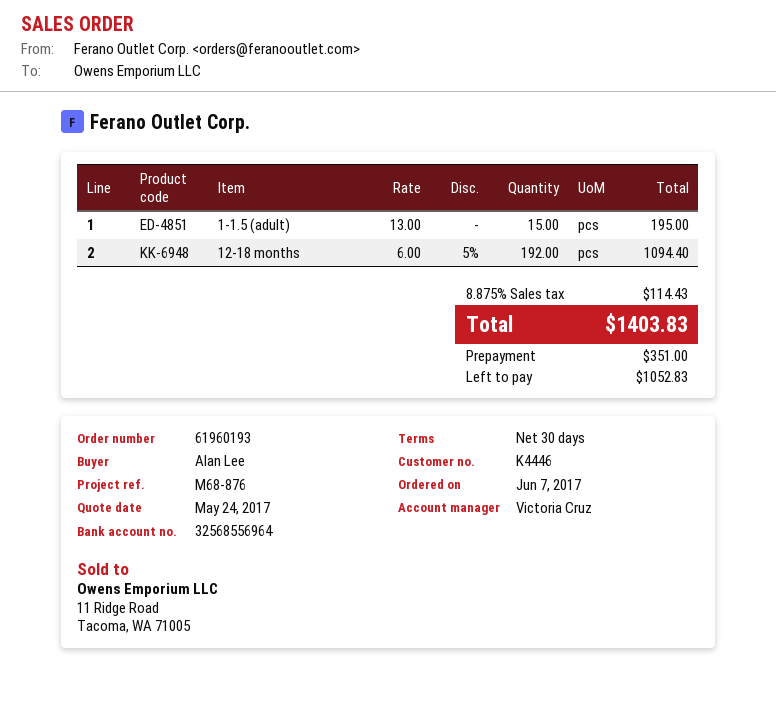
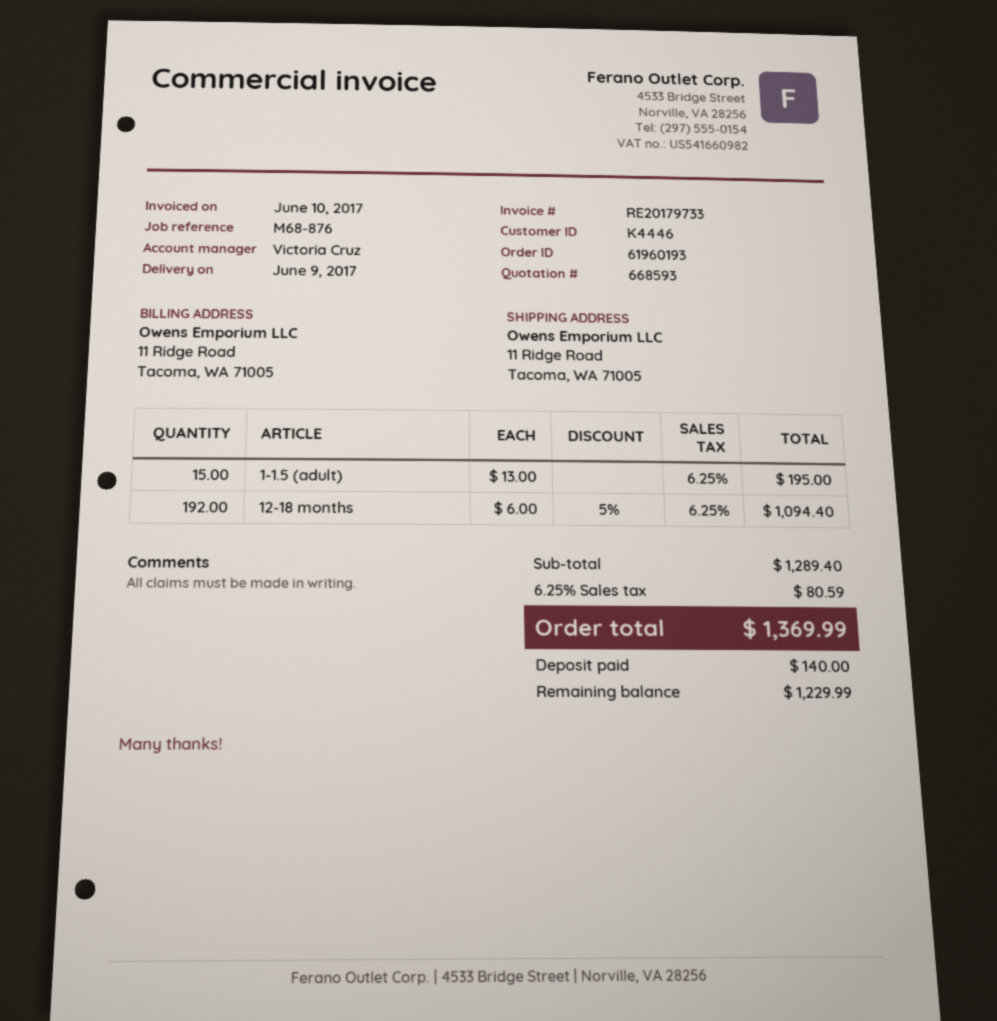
tax: 8.875% = 114.43 -> 6.25% = 80.59
total: 1403.83 -> 1369.99
deposit: 351.00 -> 140.00
balance: 1052.83 -> 1229.99

